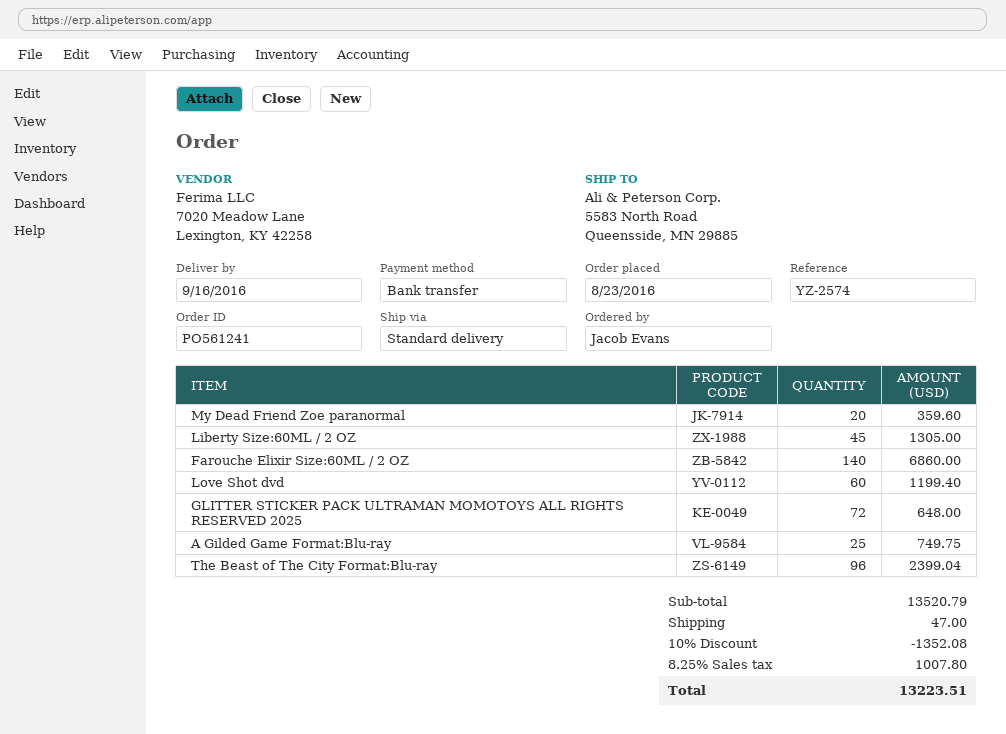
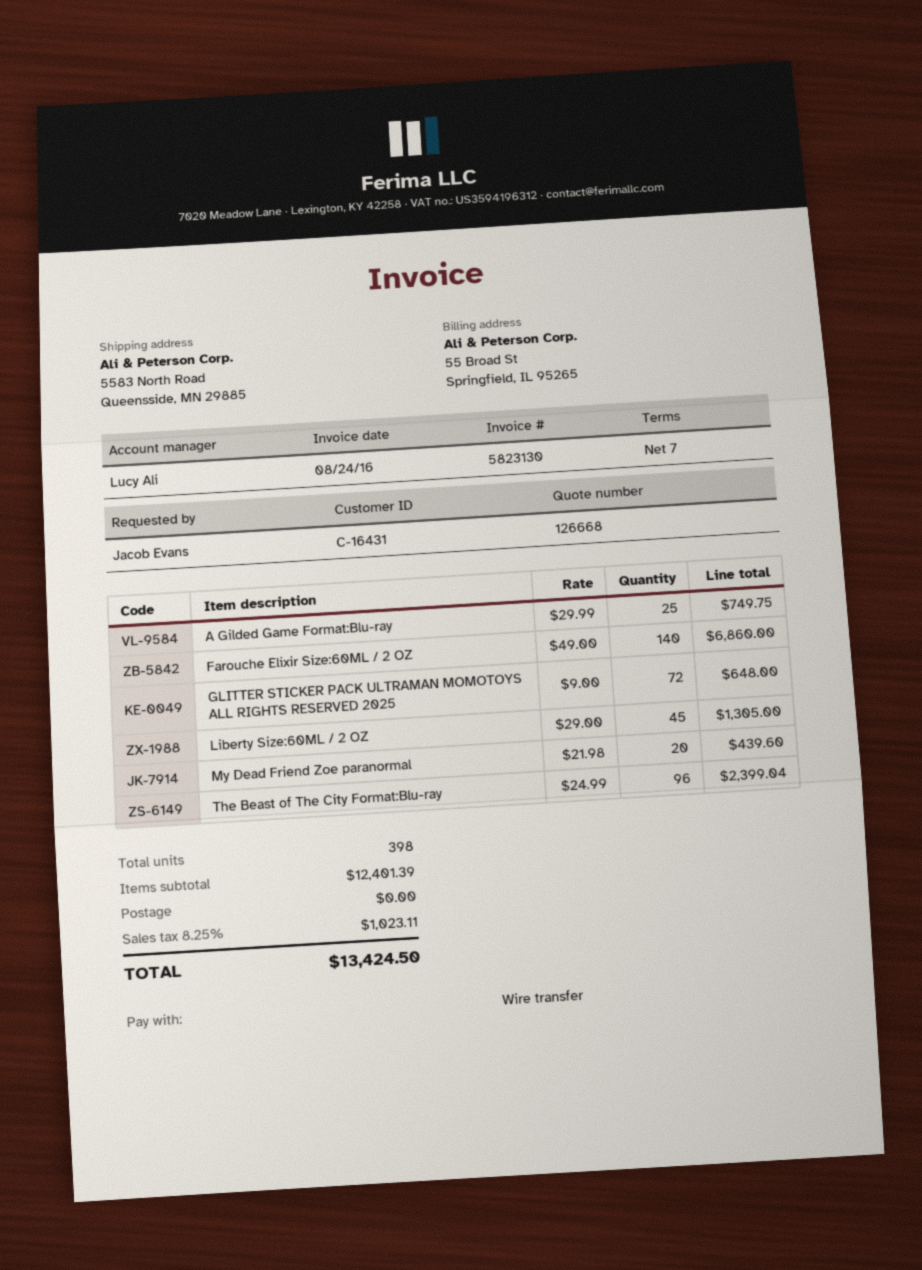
My Dead Friend Zoe paranormal: 20 for 359.60 -> 20 for 439.60
Love Shot dvd: 60 for 1199.40 -> none
subtotal: 13520.79 -> 12401.39
discount: 10% = 1352.08 -> none
shipping: 47.00 -> 0.00
tax: 8.25% = 1007.80 -> 8.25% = 1023.11
total: 13223.51 -> 13424.50

